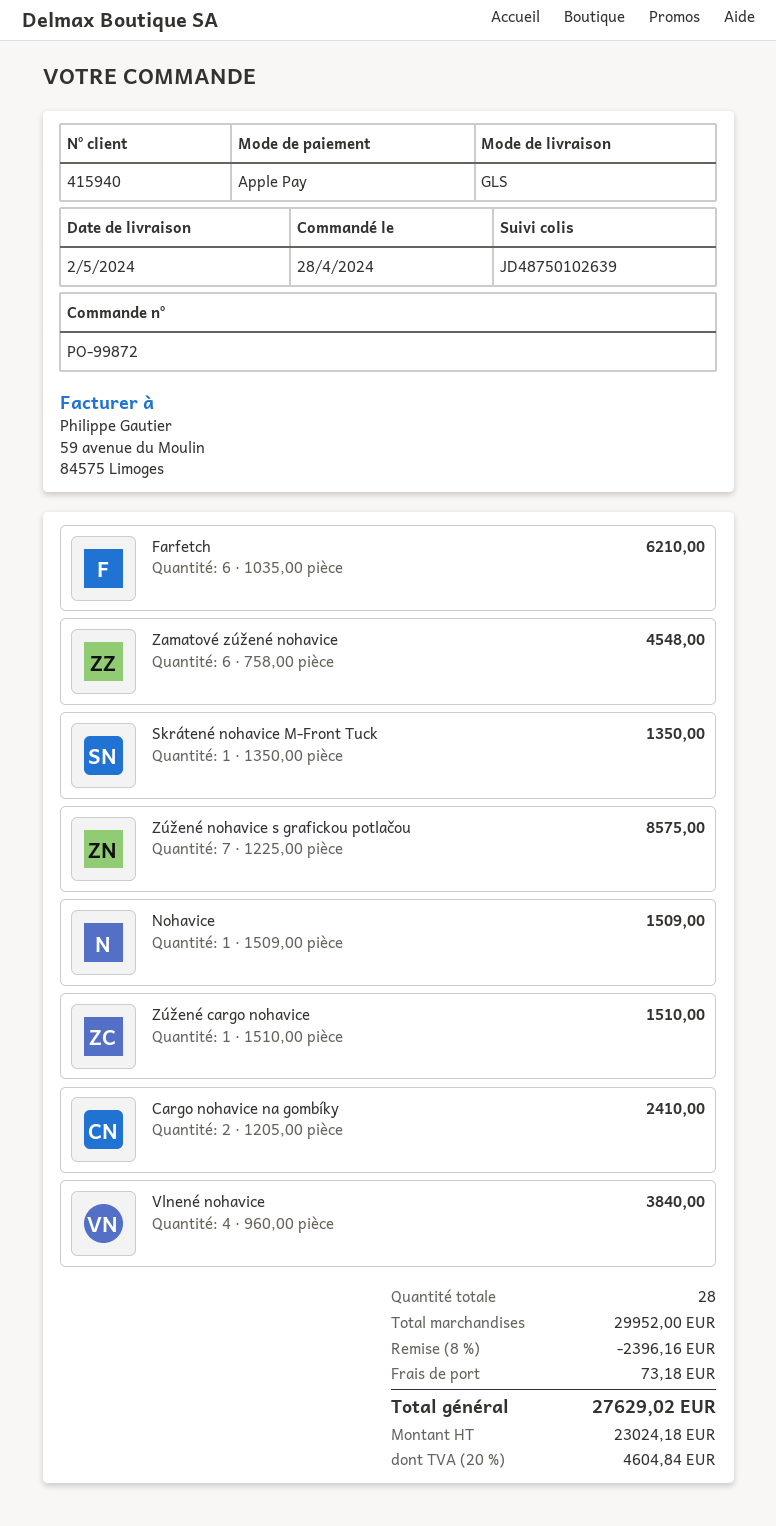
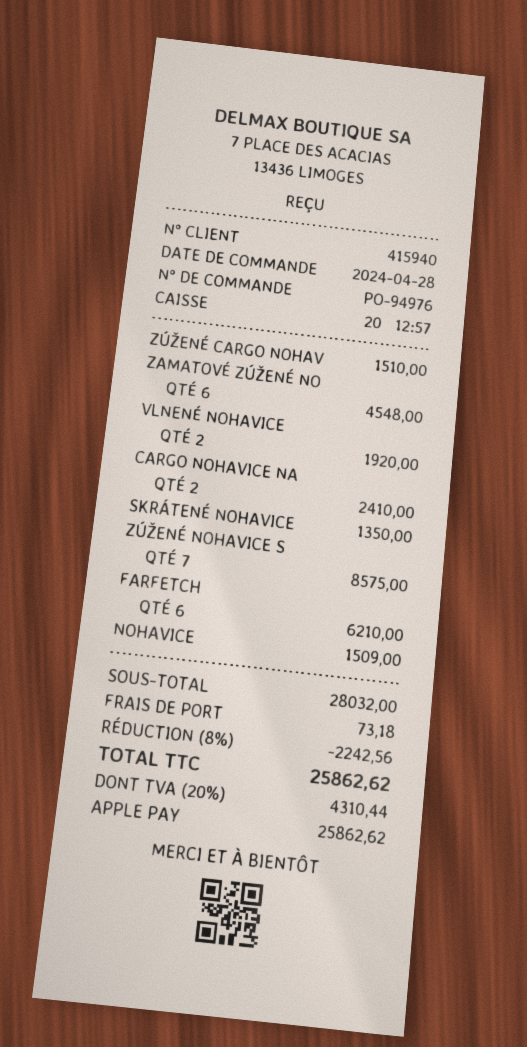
order number: PO-99872 -> PO-94976
Vlnené nohavice: 4 for 3840.00 -> 2 for 1920.00
subtotal: 29952.00 -> 28032.00
discount: 8% = 2396.16 -> 8% = 2242.56
tax: 20% = 4604.84 -> 20% = 4310.44
total: 27629.02 -> 25862.62

